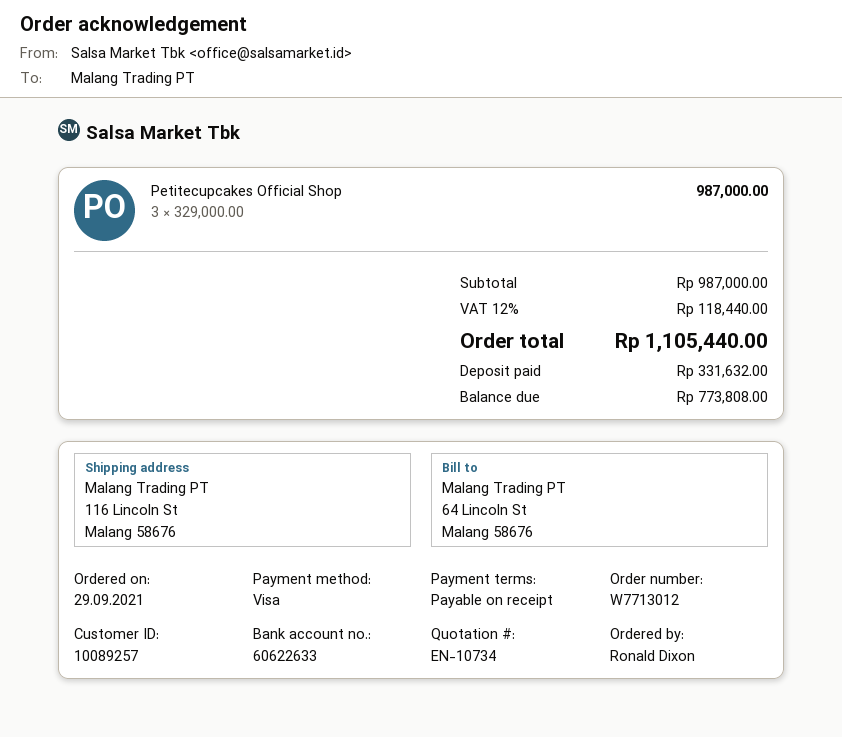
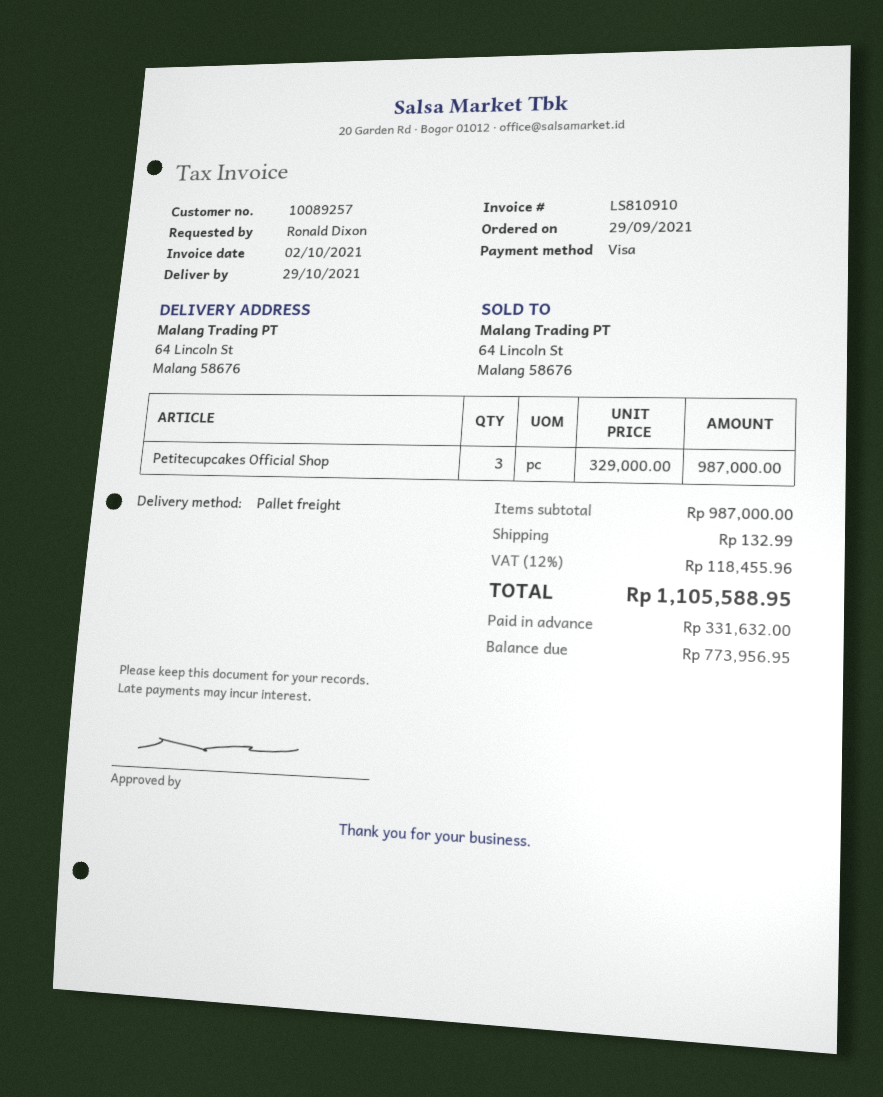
ship to: 116 Lincoln St, Malang 58676 -> 64 Lincoln St, Malang 58676
shipping: none -> 132.99
tax: 12% = 118440.00 -> 12% = 118455.96
total: 1105440.00 -> 1105588.95
balance: 773808.00 -> 773956.95

